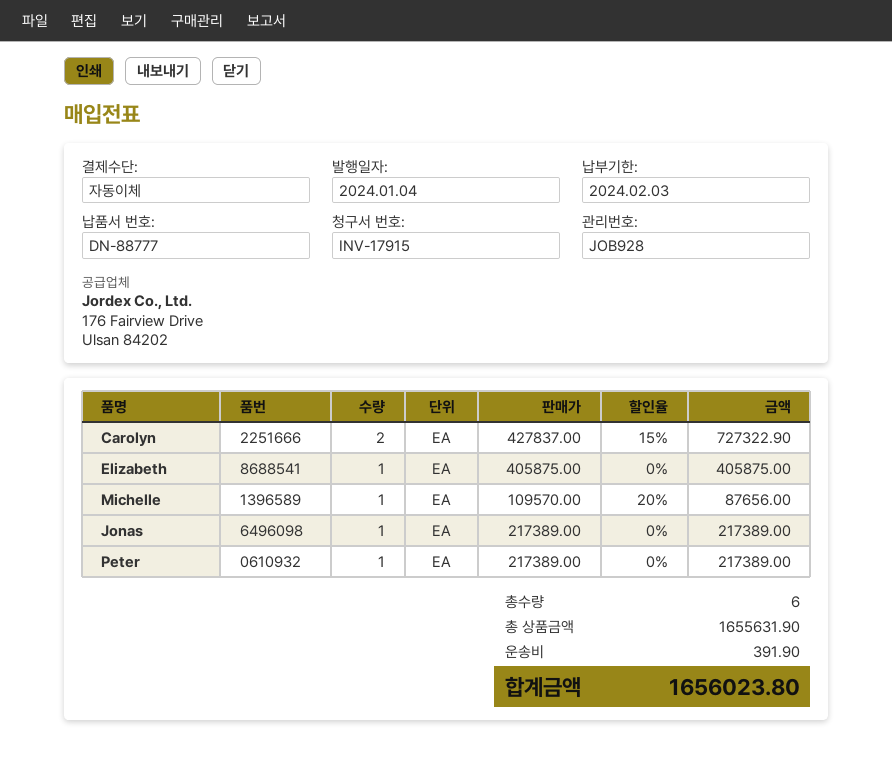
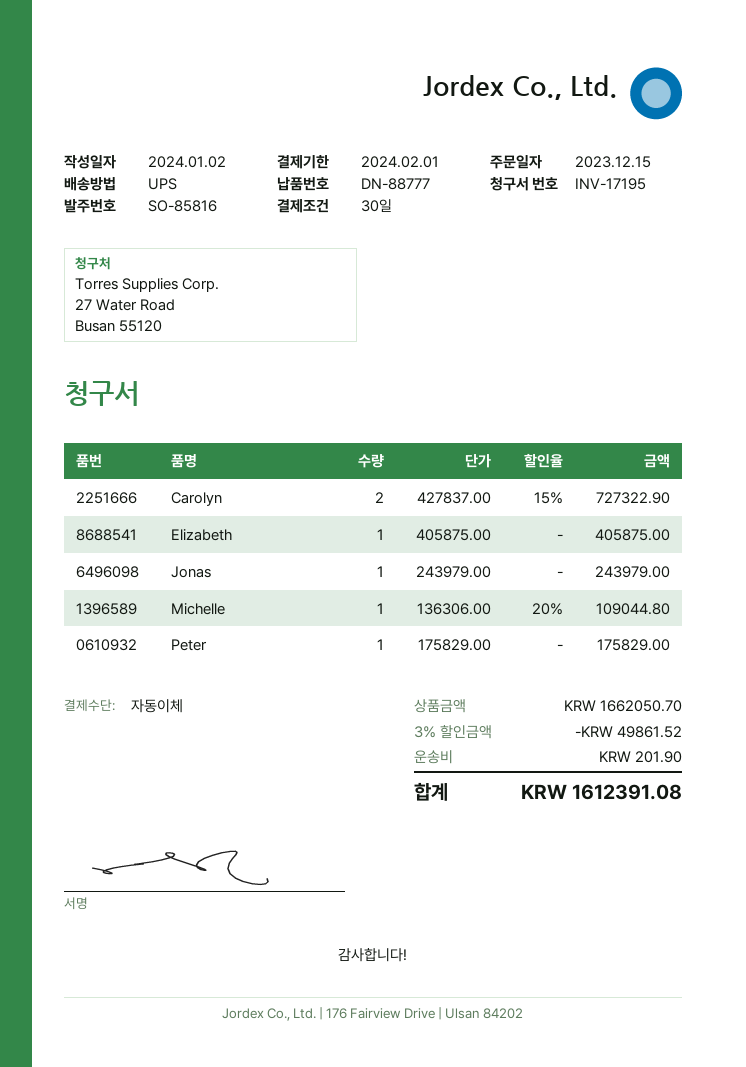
invoice number: INV-17915 -> INV-17195
invoice date: 2024-01-04 -> 2024-01-02
due date: 2024-02-03 -> 2024-02-01
Michelle: 1 x 109570.00 - 20% = 87656.00 -> 1 x 136306.00 - 20% = 109044.80
Jonas: 1 x 217389.00 = 217389.00 -> 1 x 243979.00 = 243979.00
Peter: 1 x 217389.00 = 217389.00 -> 1 x 175829.00 = 175829.00
subtotal: 1655631.90 -> 1662050.70
discount: none -> 3% = 49861.52
shipping: 391.90 -> 201.90
total: 1656023.80 -> 1612391.08

